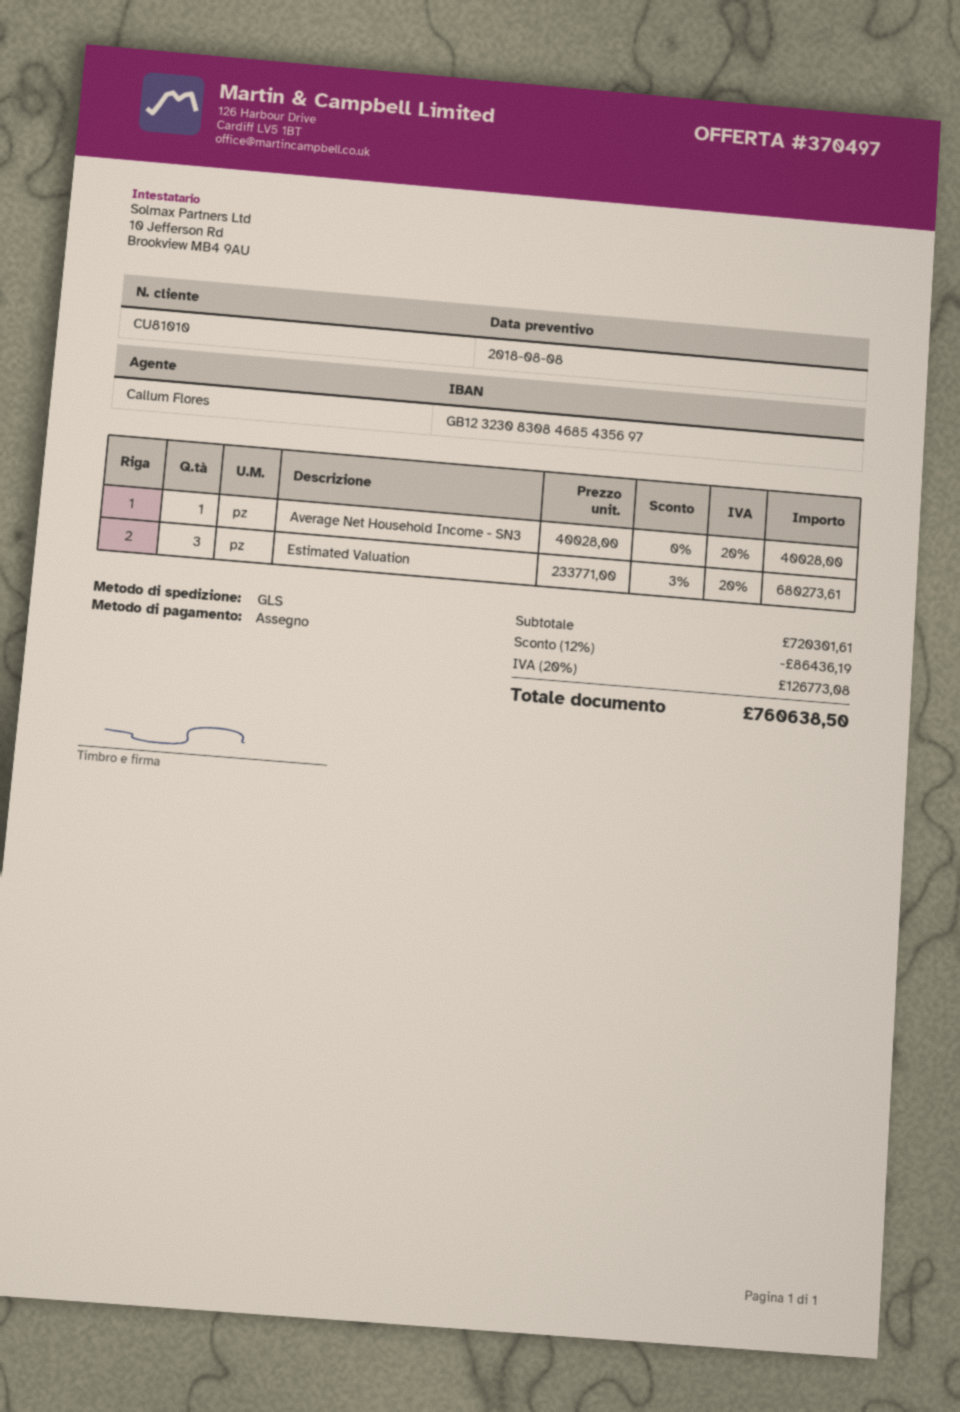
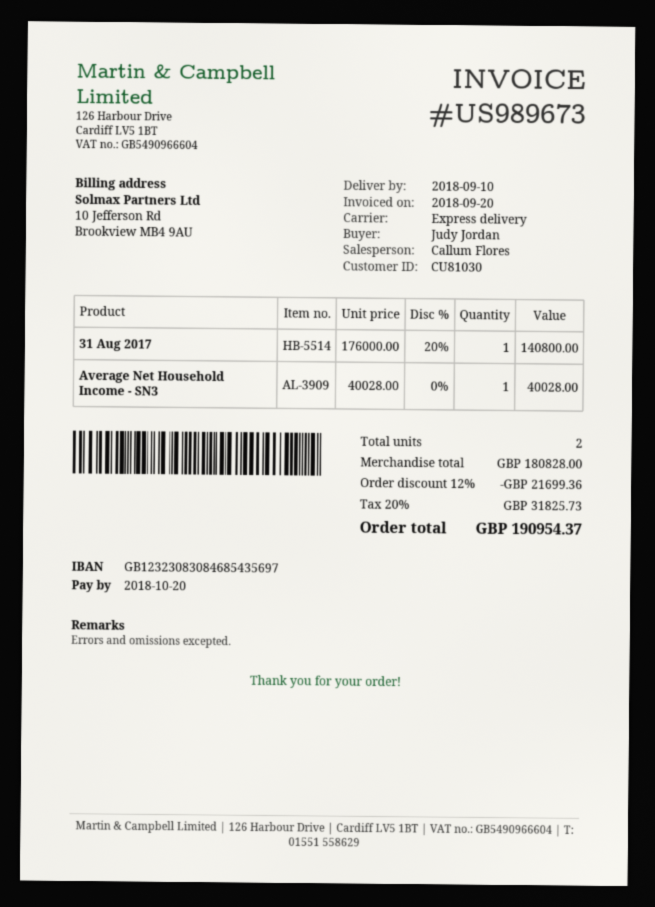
customer number: CU81010 -> CU81030
shipping method: GLS -> express
Estimated Valuation: 3 x 233771.00 - 3% = 680273.61 -> none
31 Aug 2017: none -> 1 x 176000.00 - 20% = 140800.00
subtotal: 720301.61 -> 180828.00
discount: 12% = 86436.19 -> 12% = 21699.36
tax: 20% = 126773.08 -> 20% = 31825.73
total: 760638.50 -> 190954.37

